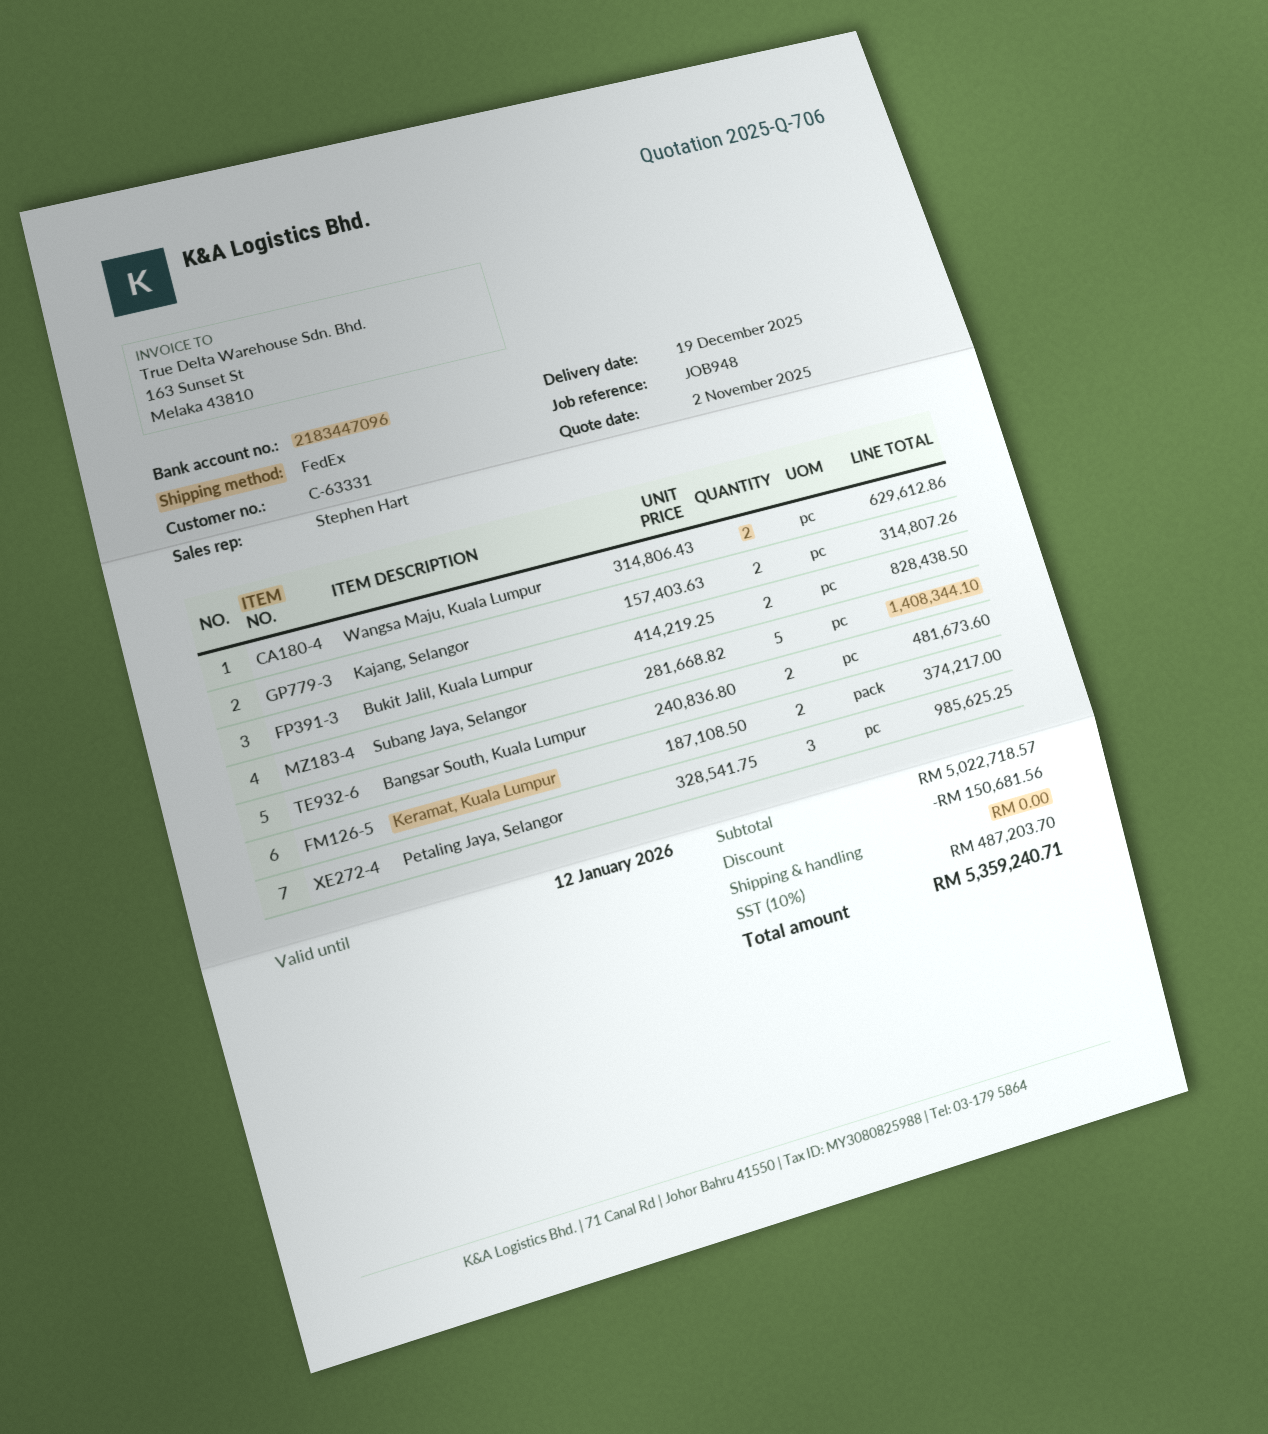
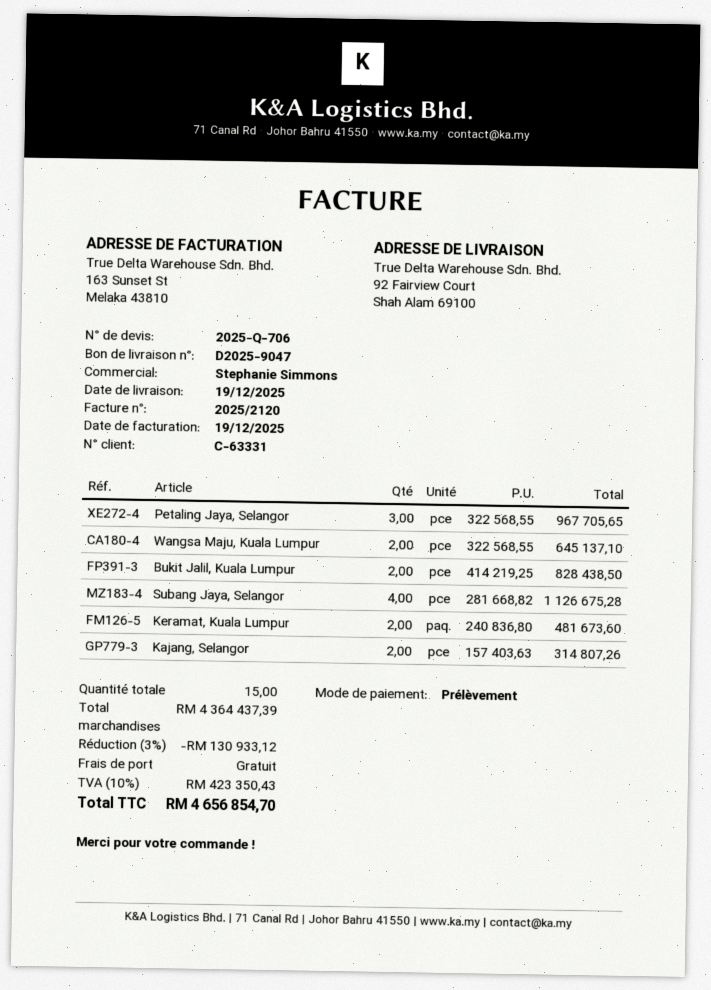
sales rep: Stephen Hart -> Stephanie Simmons
Wangsa Maju, Kuala Lumpur: 2 x 314806.43 = 629612.86 -> 2 x 322568.55 = 645137.10
Subang Jaya, Selangor: 5 x 281668.82 = 1408344.10 -> 4 x 281668.82 = 1126675.28
Bangsar South, Kuala Lumpur: 2 x 240836.80 = 481673.60 -> none
Keramat, Kuala Lumpur: 2 x 187108.50 = 374217.00 -> 2 x 240836.80 = 481673.60
Petaling Jaya, Selangor: 3 x 328541.75 = 985625.25 -> 3 x 322568.55 = 967705.65
subtotal: 5022718.57 -> 4364437.39
discount: 150681.56 -> 130933.12
tax: 10% = 487203.70 -> 10% = 423350.43
total: 5359240.71 -> 4656854.70

